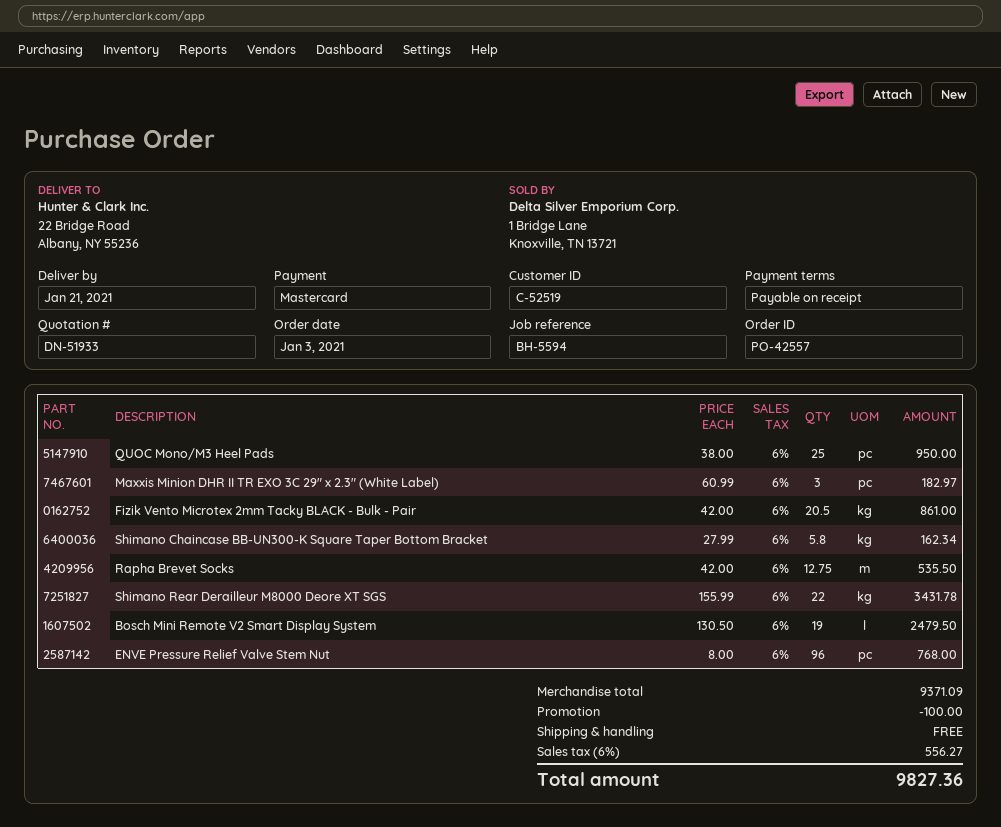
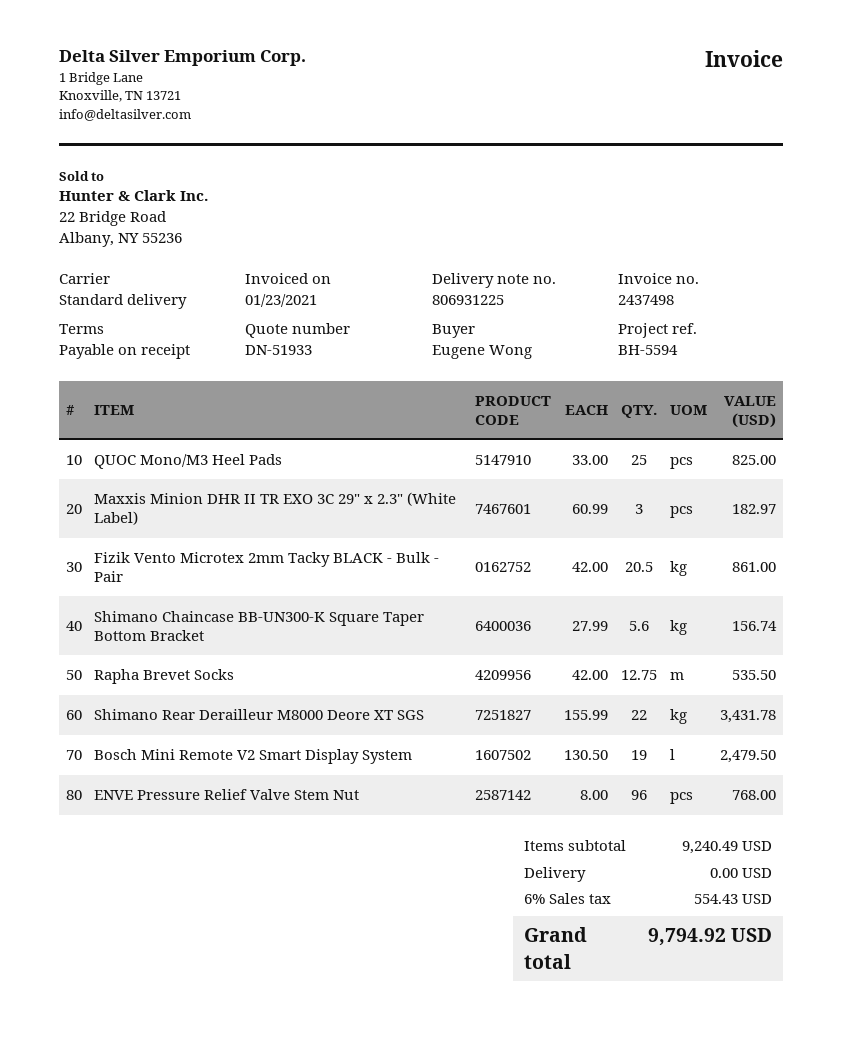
QUOC Mono/M3 Heel Pads: 25 x 38.00 = 950.00 -> 25 x 33.00 = 825.00
Shimano Chaincase BB-UN300-K Square Taper Bottom Bracket: 5.8 x 27.99 = 162.34 -> 5.6 x 27.99 = 156.74
subtotal: 9371.09 -> 9240.49
discount: 100.00 -> none
tax: 6% = 556.27 -> 6% = 554.43
total: 9827.36 -> 9794.92

